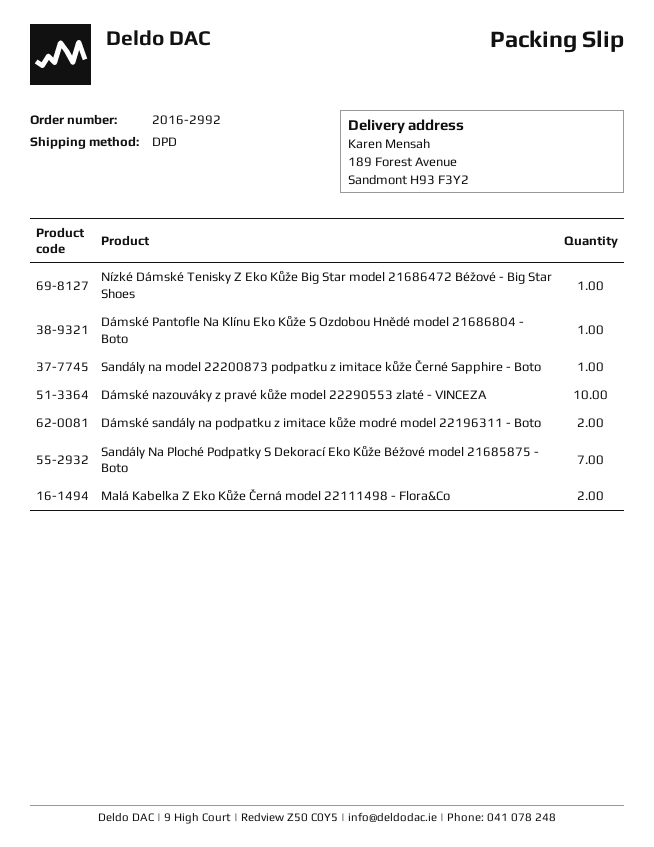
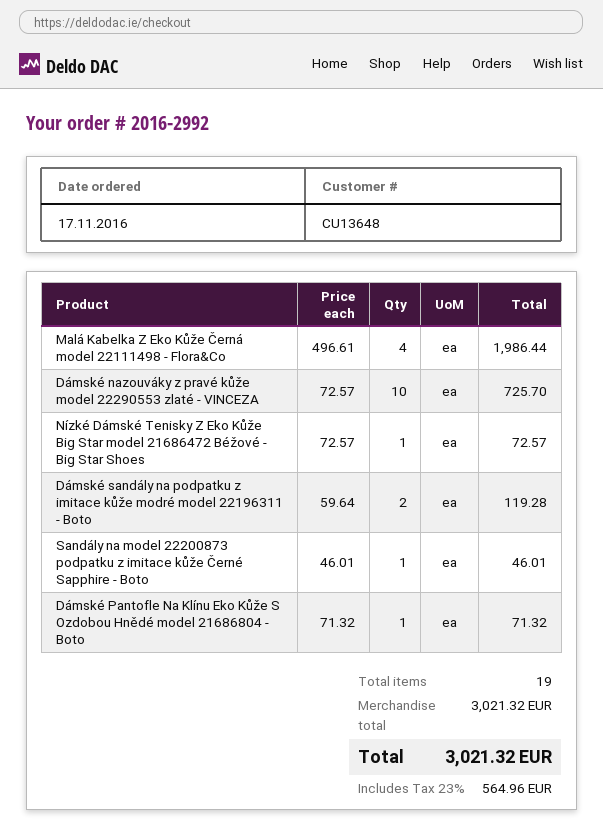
Sandály Na Ploché Podpatky S Dekorací Eko Kůže Béžové model 21685875 - Boto: 7 -> none
Malá Kabelka Z Eko Kůže Černá model 22111498 - Flora&Co: 2 -> 4

